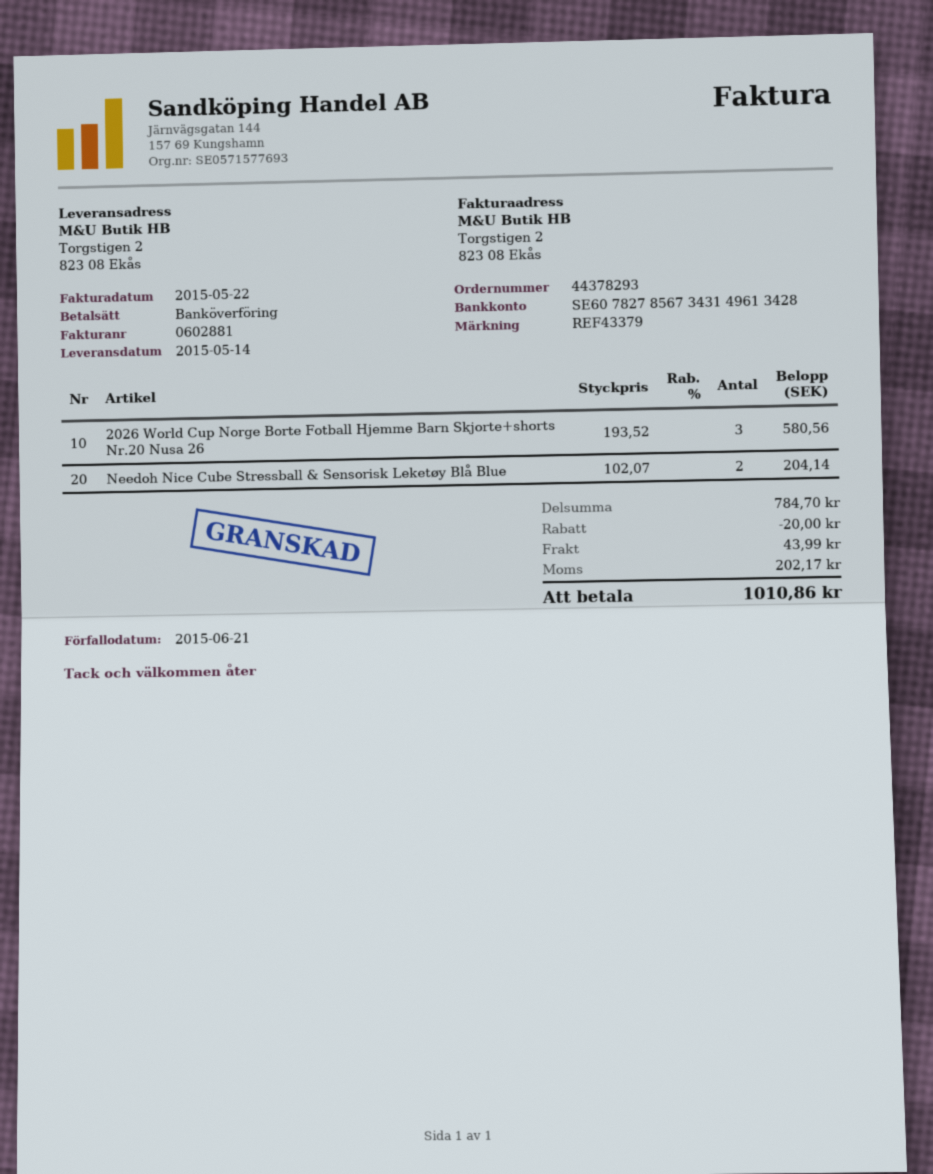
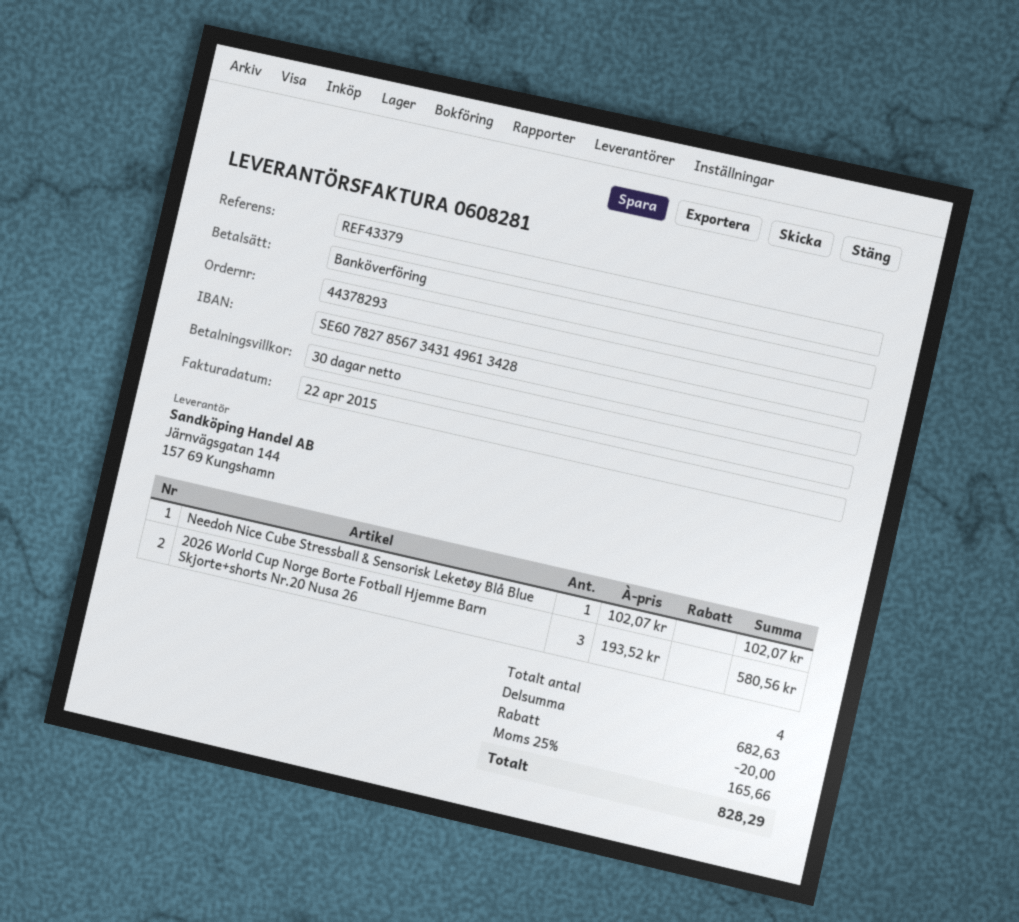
invoice number: 0602881 -> 0608281
invoice date: 2015-05-22 -> 2015-04-22
Needoh Nice Cube Stressball & Sensorisk Leketøy Blå Blue: 2 x 102.07 = 204.14 -> 1 x 102.07 = 102.07
subtotal: 784.70 -> 682.63
shipping: 43.99 -> none
tax: 202.17 -> 165.66
total: 1010.86 -> 828.29

